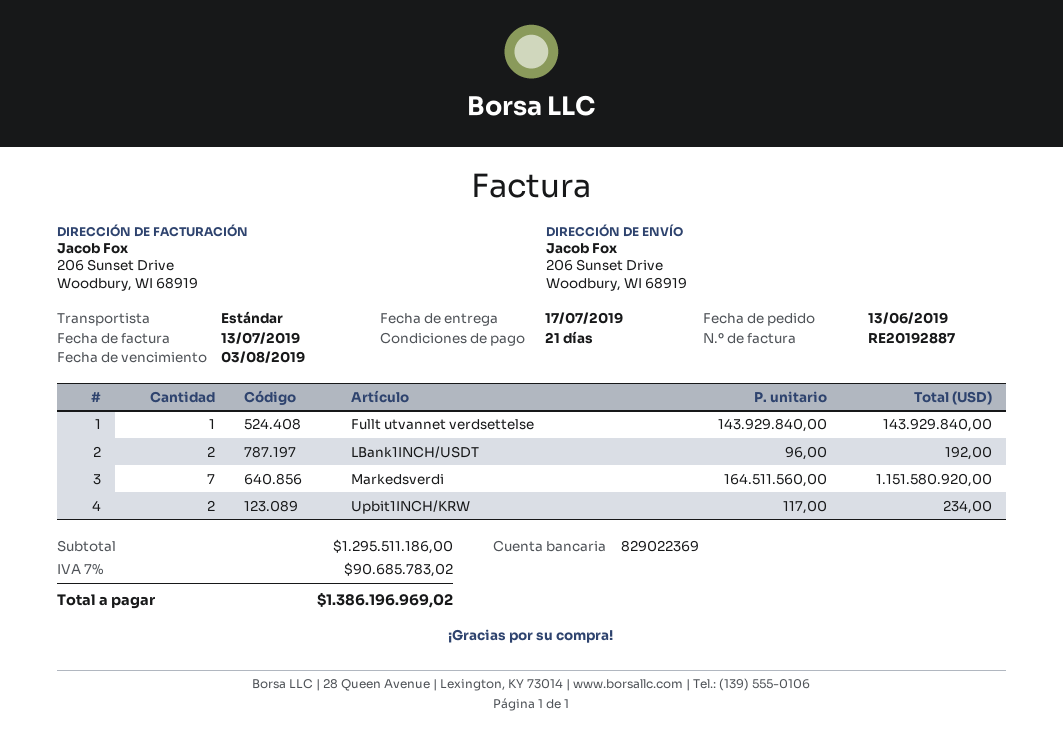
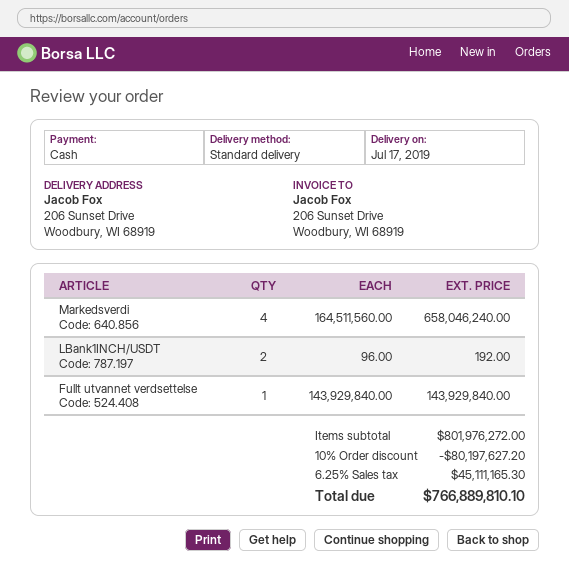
Markedsverdi: 7 x 164511560.00 = 1151580920.00 -> 4 x 164511560.00 = 658046240.00
Upbit1INCH/KRW: 2 x 117.00 = 234.00 -> none
subtotal: 1295511186.00 -> 801976272.00
discount: none -> 10% = 80197627.20
tax: 7% = 90685783.02 -> 6.25% = 45111165.30
total: 1386196969.02 -> 766889810.10

